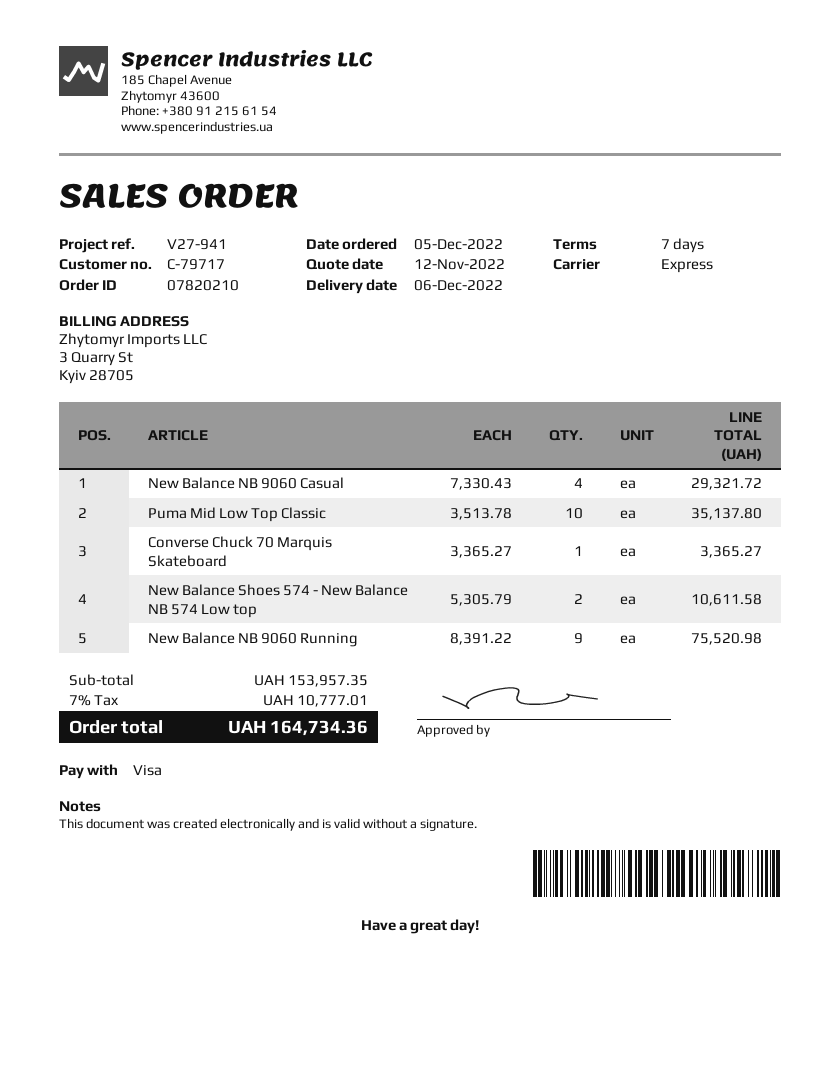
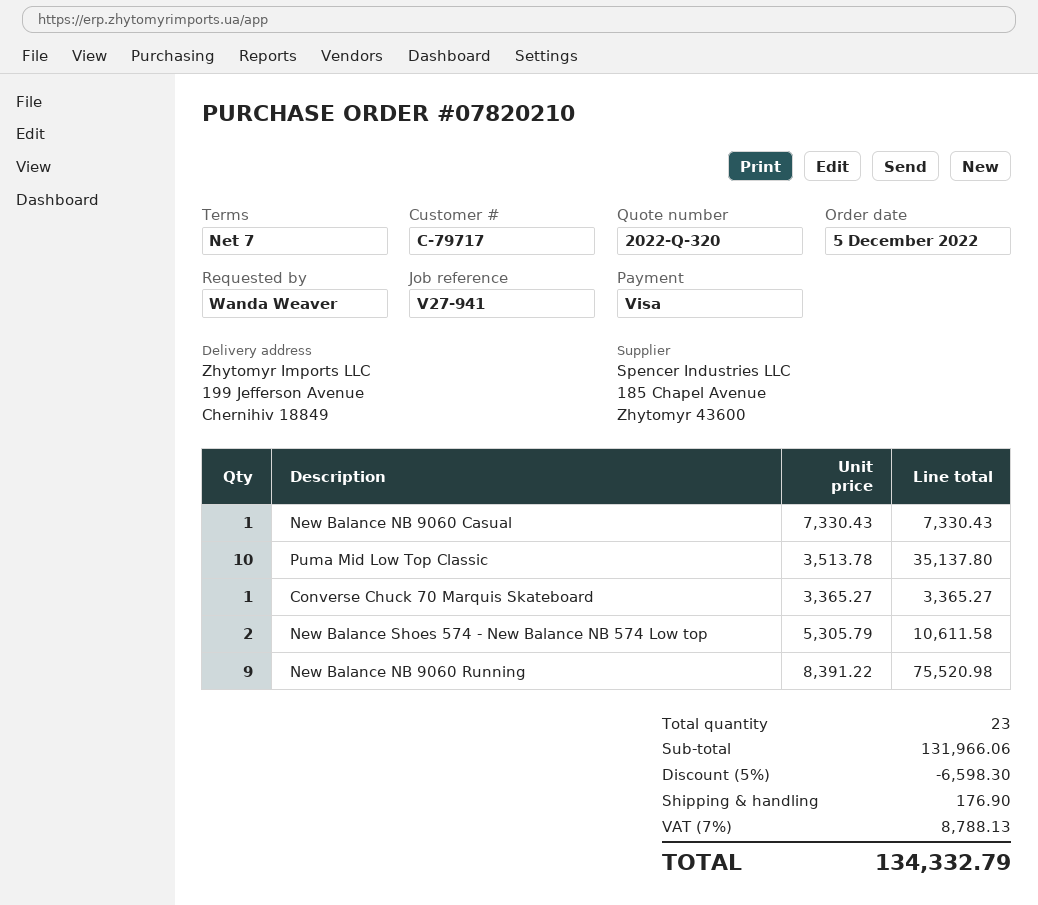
New Balance NB 9060 Casual: 4 x 7330.43 = 29321.72 -> 1 x 7330.43 = 7330.43
subtotal: 153957.35 -> 131966.06
discount: none -> 5% = 6598.30
shipping: none -> 176.90
tax: 7% = 10777.01 -> 7% = 8788.13
total: 164734.36 -> 134332.79

